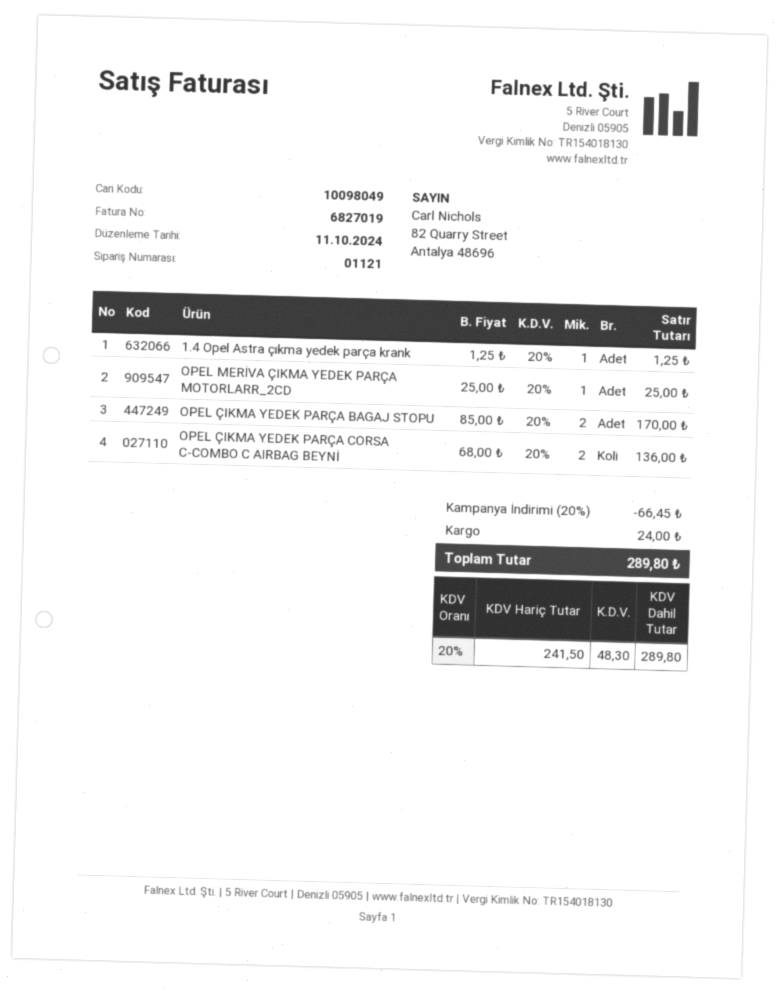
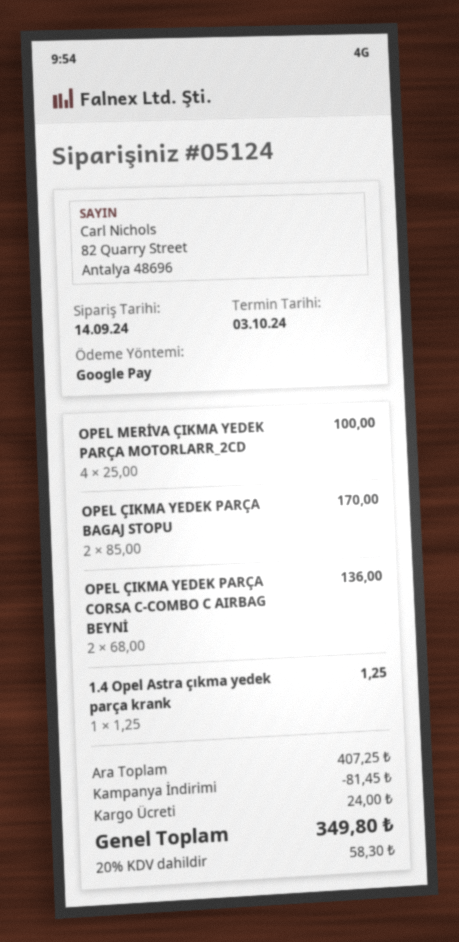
order number: 01121 -> 05124
OPEL MERİVA ÇIKMA YEDEK PARÇA MOTORLARR_2CD: 1 x 25.00 = 25.00 -> 4 x 25.00 = 100.00
discount: 66.45 -> 81.45
tax: 20% = 48.30 -> 20% = 58.30
total: 289.80 -> 349.80

